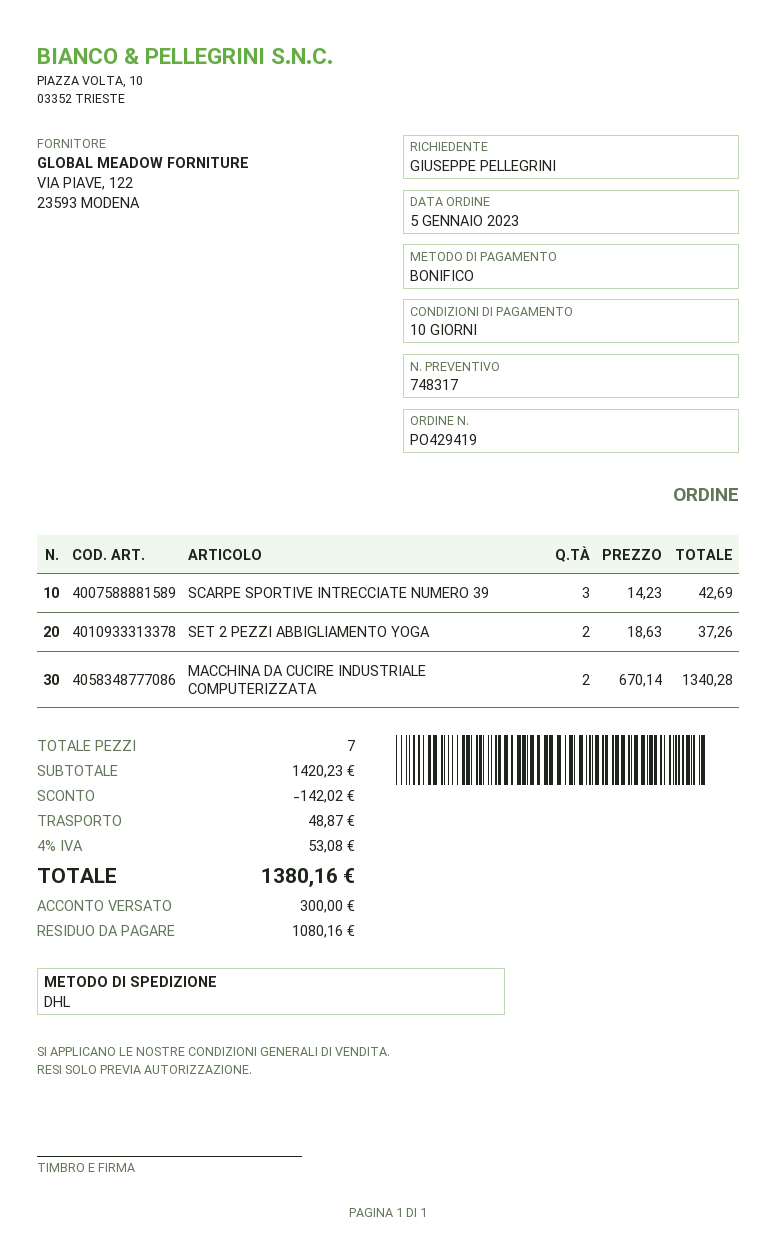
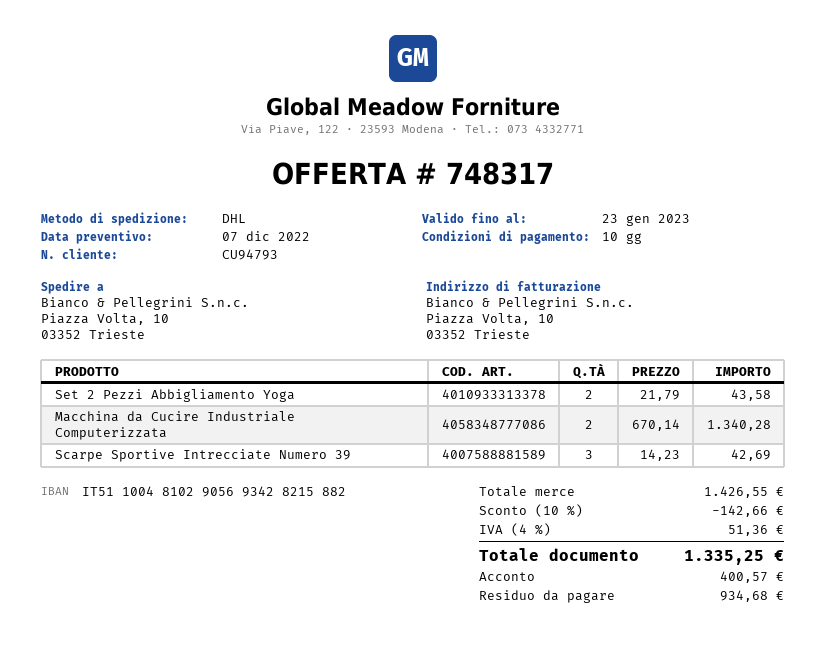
SET 2 PEZZI ABBIGLIAMENTO YOGA: 2 x 18.63 = 37.26 -> 2 x 21.79 = 43.58
subtotal: 1420.23 -> 1426.55
discount: 142.02 -> 142.66
shipping: 48.87 -> none
tax: 4% = 53.08 -> 4% = 51.36
total: 1380.16 -> 1335.25
deposit: 300.00 -> 400.57
balance: 1080.16 -> 934.68

